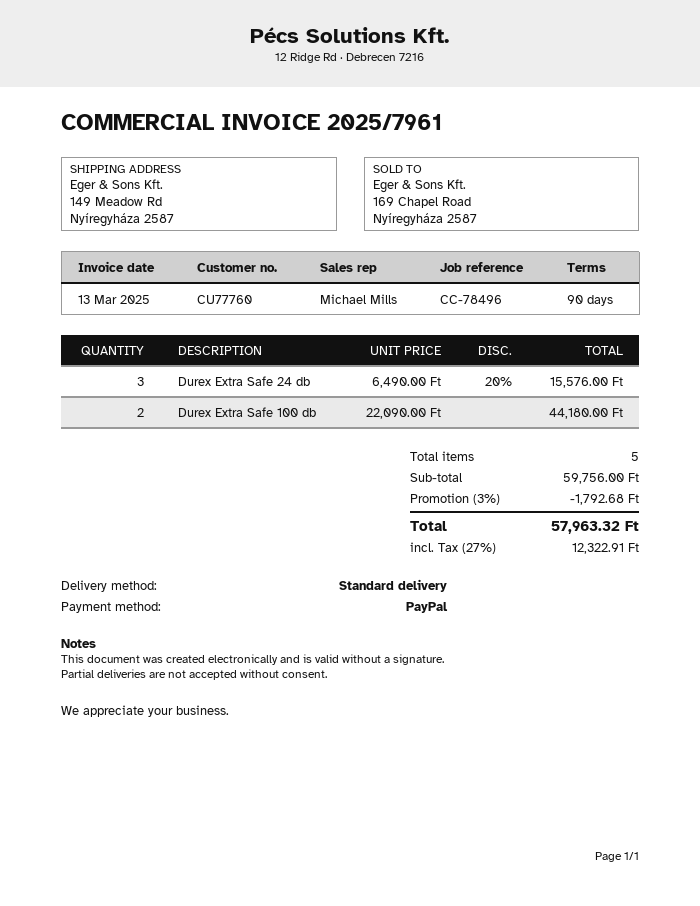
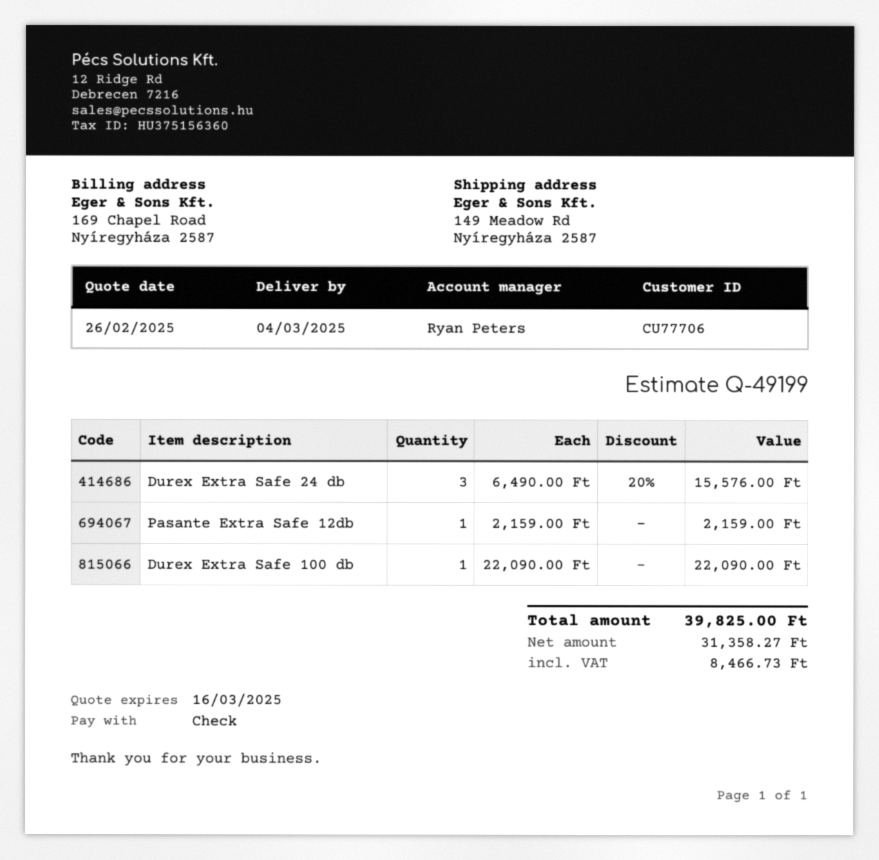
customer number: CU77760 -> CU77706
sales rep: Michael Mills -> Ryan Peters
payment method: PayPal -> cheque
Durex Extra Safe 100 db: 2 x 22090.00 = 44180.00 -> 1 x 22090.00 = 22090.00
Pasante Extra Safe 12db: none -> 1 x 2159.00 = 2159.00
discount: 3% = 1792.68 -> none
tax: 12322.91 -> 8466.73
total: 57963.32 -> 39825.00

